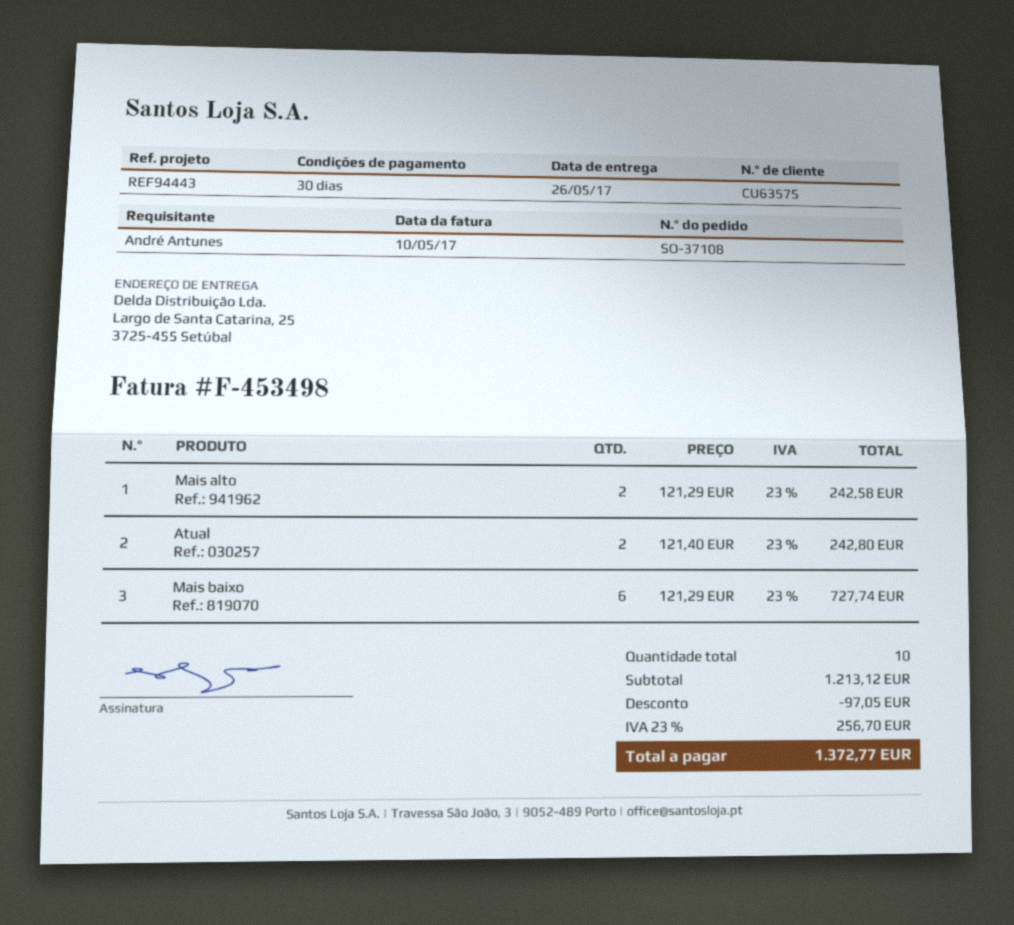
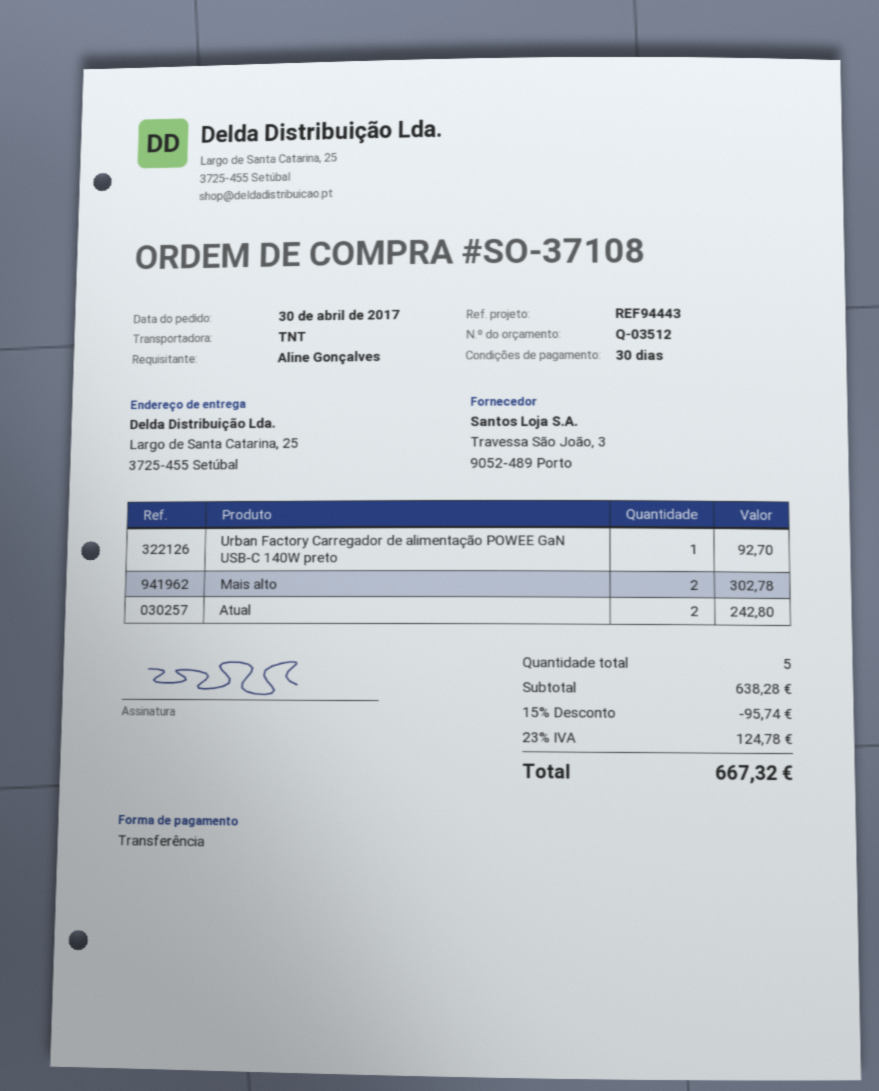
ordered by: André Antunes -> Aline Gonçalves
Mais alto: 2 for 242.58 -> 2 for 302.78
Mais baixo: 6 for 727.74 -> none
Urban Factory Carregador de alimentação POWEE GaN USB-C 140W preto: none -> 1 for 92.70
total quantity: 10 -> 5
subtotal: 1213.12 -> 638.28
discount: 97.05 -> 95.74
tax: 23% = 256.70 -> 23% = 124.78
total: 1372.77 -> 667.32

